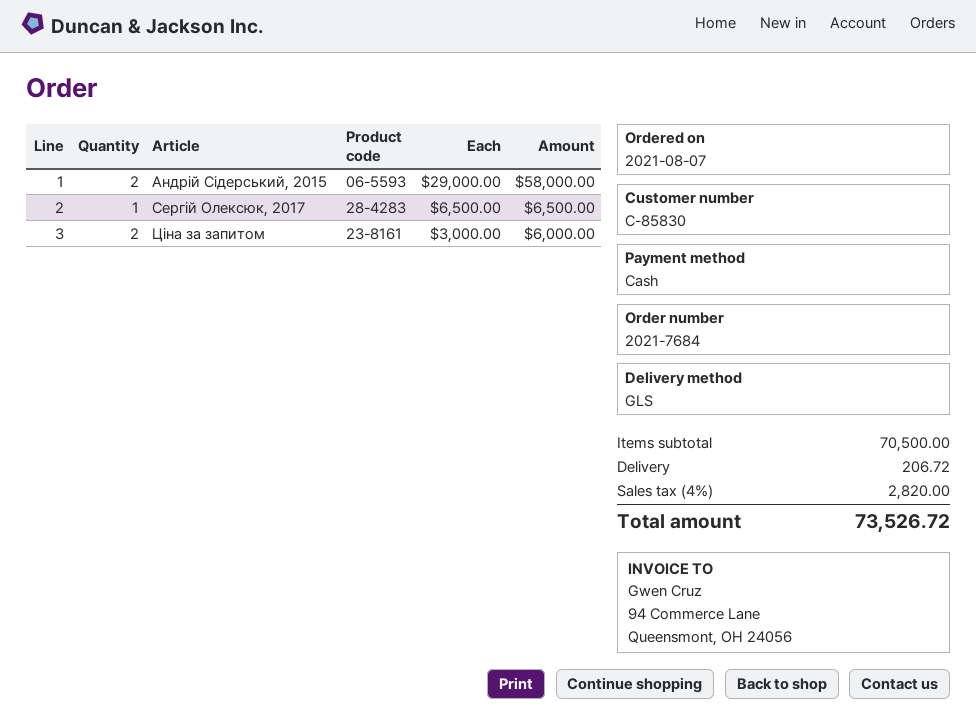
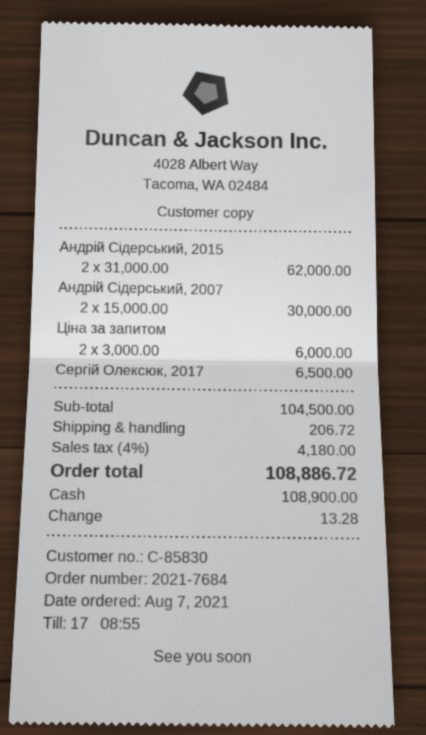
Андрій Сідерський, 2015: 2 x 29000.00 = 58000.00 -> 2 x 31000.00 = 62000.00
Андрій Сідерський, 2007: none -> 2 x 15000.00 = 30000.00
subtotal: 70500.00 -> 104500.00
tax: 4% = 2820.00 -> 4% = 4180.00
total: 73526.72 -> 108886.72

